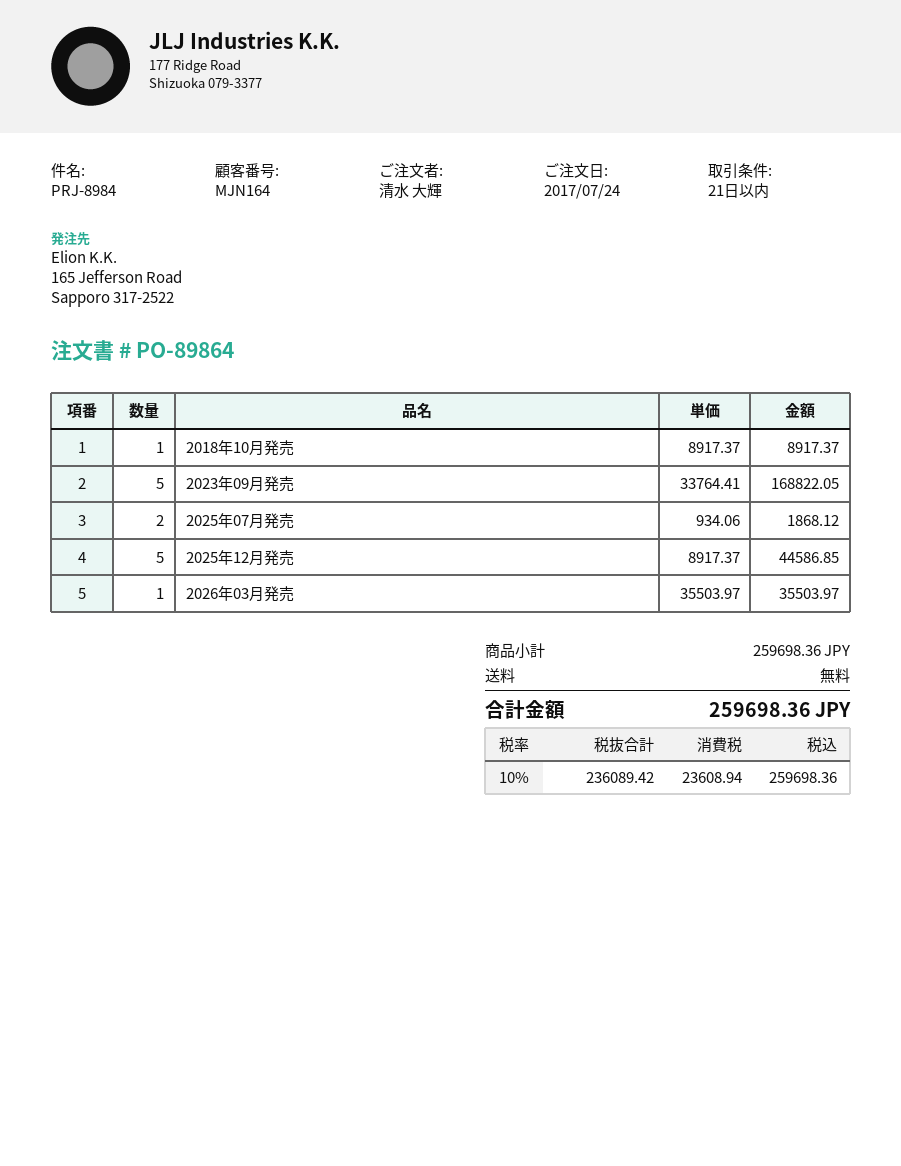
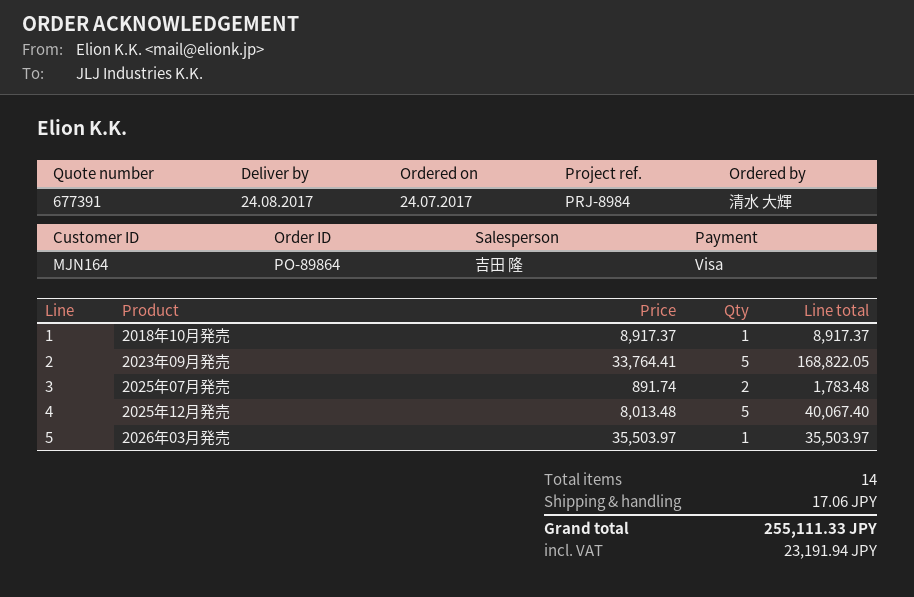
2025年07月発売: 2 x 934.06 = 1868.12 -> 2 x 891.74 = 1783.48
2025年12月発売: 5 x 8917.37 = 44586.85 -> 5 x 8013.48 = 40067.40
shipping: 0.00 -> 17.06
tax: 23608.94 -> 23191.94
total: 259698.36 -> 255111.33

